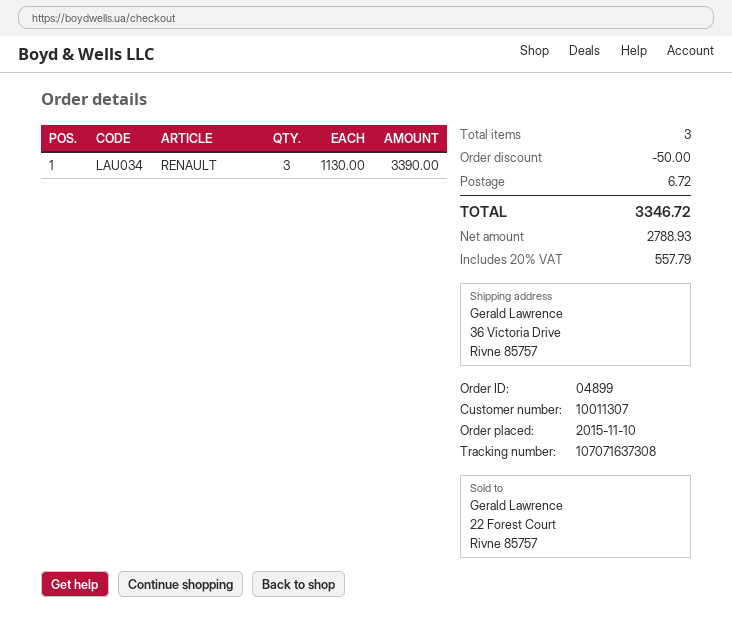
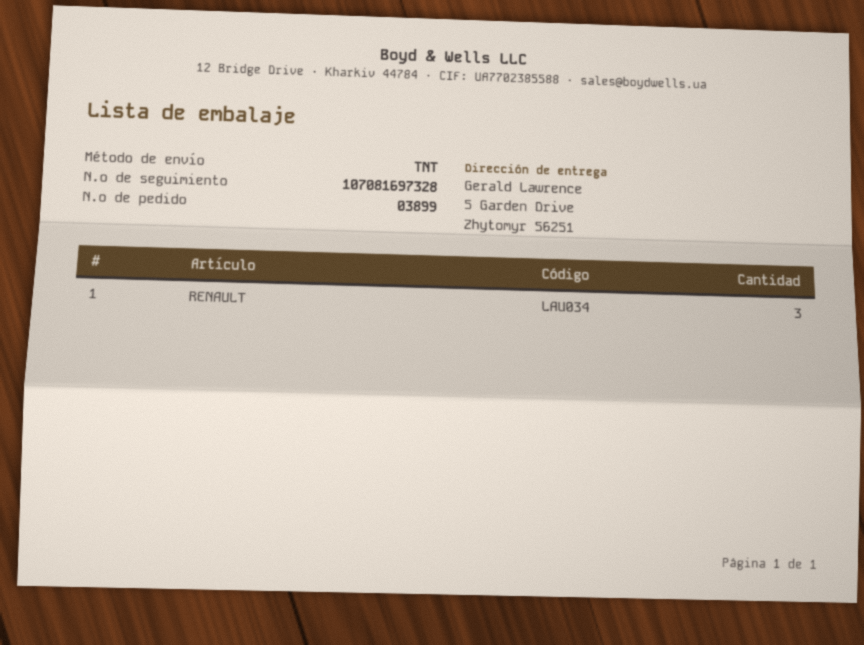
order number: 04899 -> 03899
tracking number: 107071637308 -> 107081697328
ship to: 36 Victoria Drive, Rivne 85757 -> 5 Garden Drive, Zhytomyr 56251

